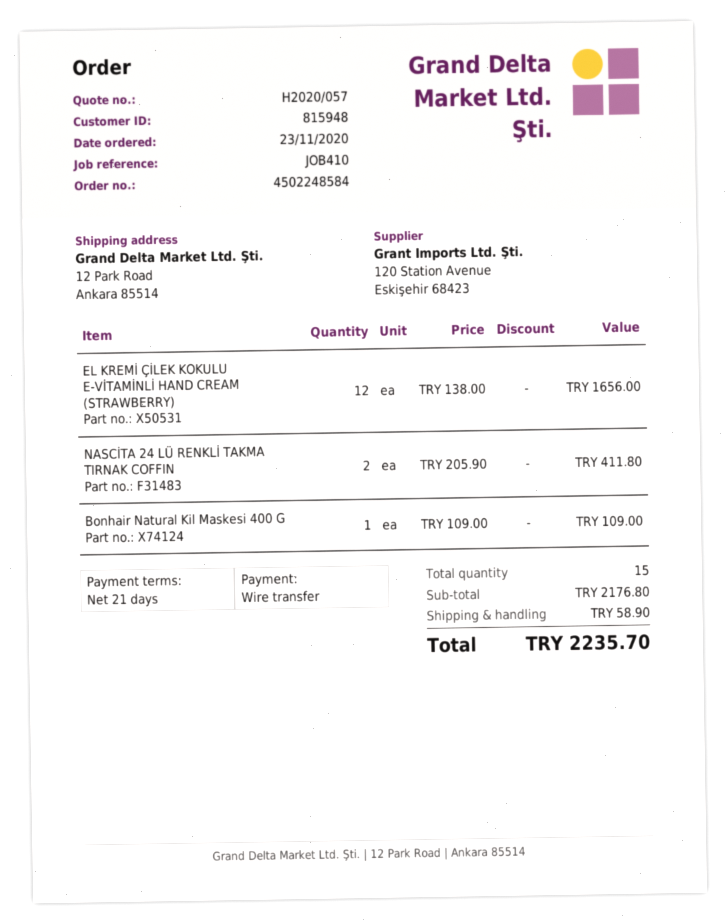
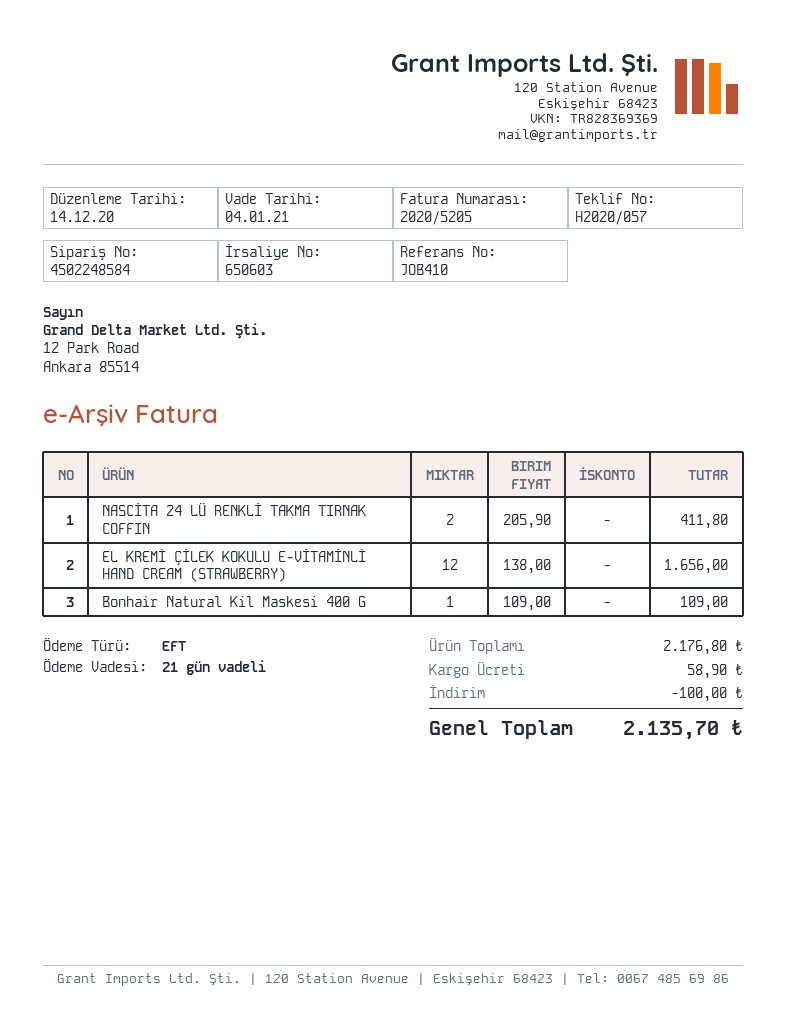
discount: none -> 100.00
total: 2235.70 -> 2135.70

